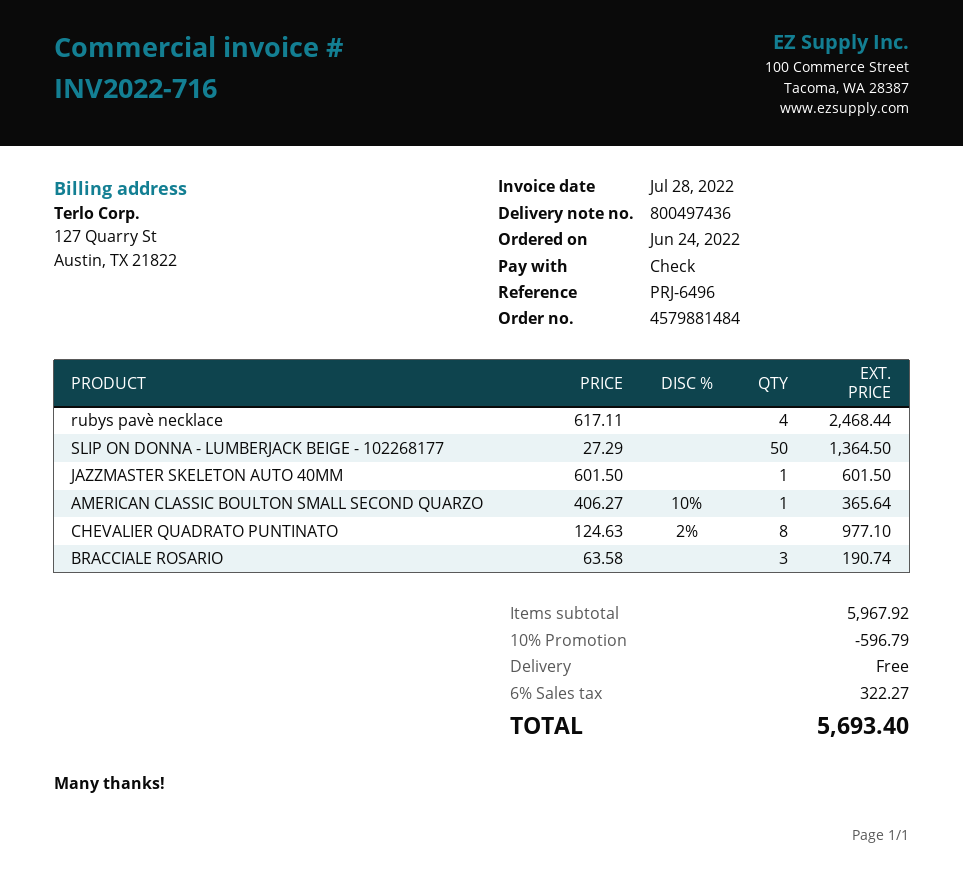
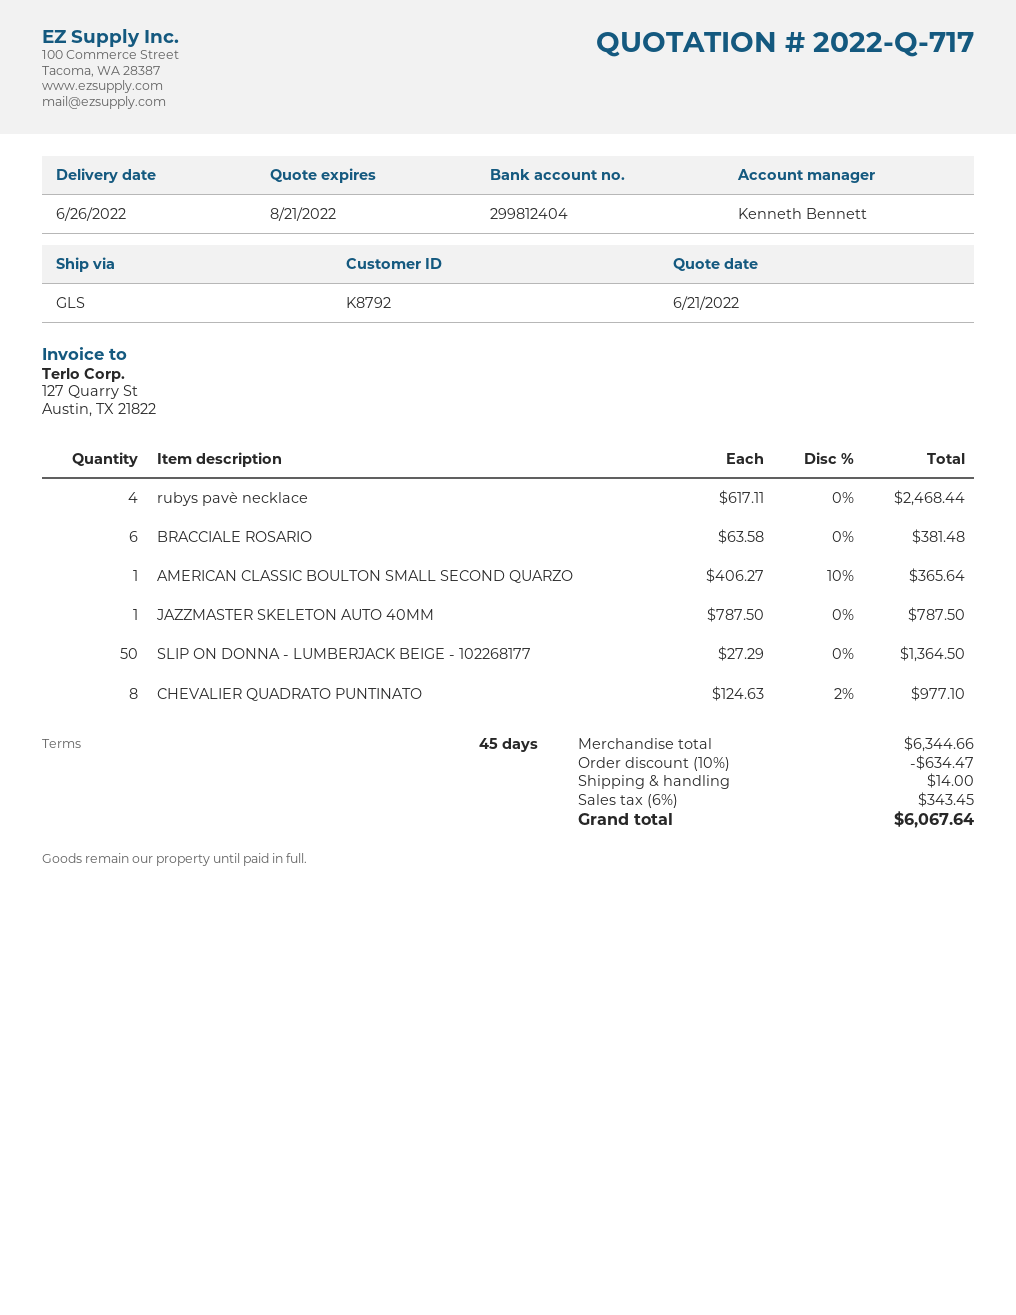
JAZZMASTER SKELETON AUTO 40MM: 1 x 601.50 = 601.50 -> 1 x 787.50 = 787.50
BRACCIALE ROSARIO: 3 x 63.58 = 190.74 -> 6 x 63.58 = 381.48
subtotal: 5967.92 -> 6344.66
discount: 10% = 596.79 -> 10% = 634.47
shipping: 0.00 -> 14.00
tax: 6% = 322.27 -> 6% = 343.45
total: 5693.40 -> 6067.64

